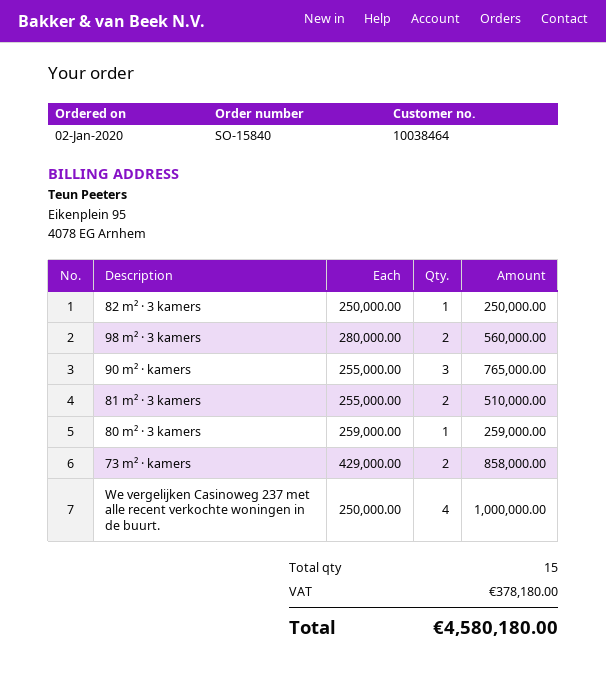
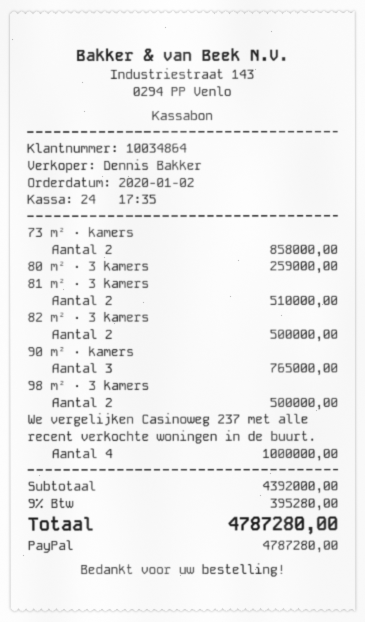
customer number: 10038464 -> 10034864
82 m² · 3 kamers: 1 for 250000.00 -> 2 for 500000.00
98 m² · 3 kamers: 2 for 560000.00 -> 2 for 500000.00
tax: 378180.00 -> 395280.00
total: 4580180.00 -> 4787280.00

